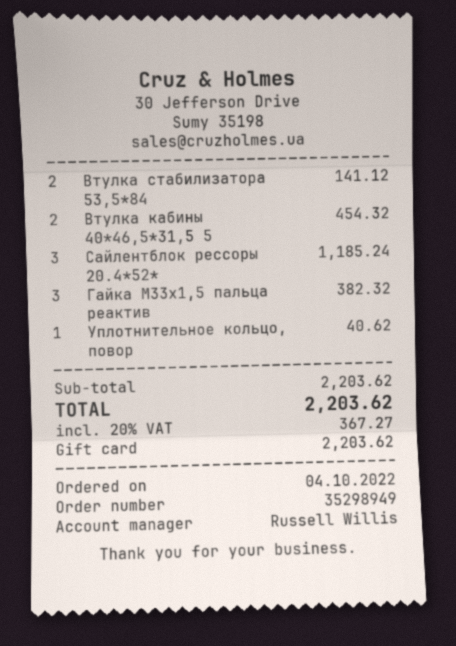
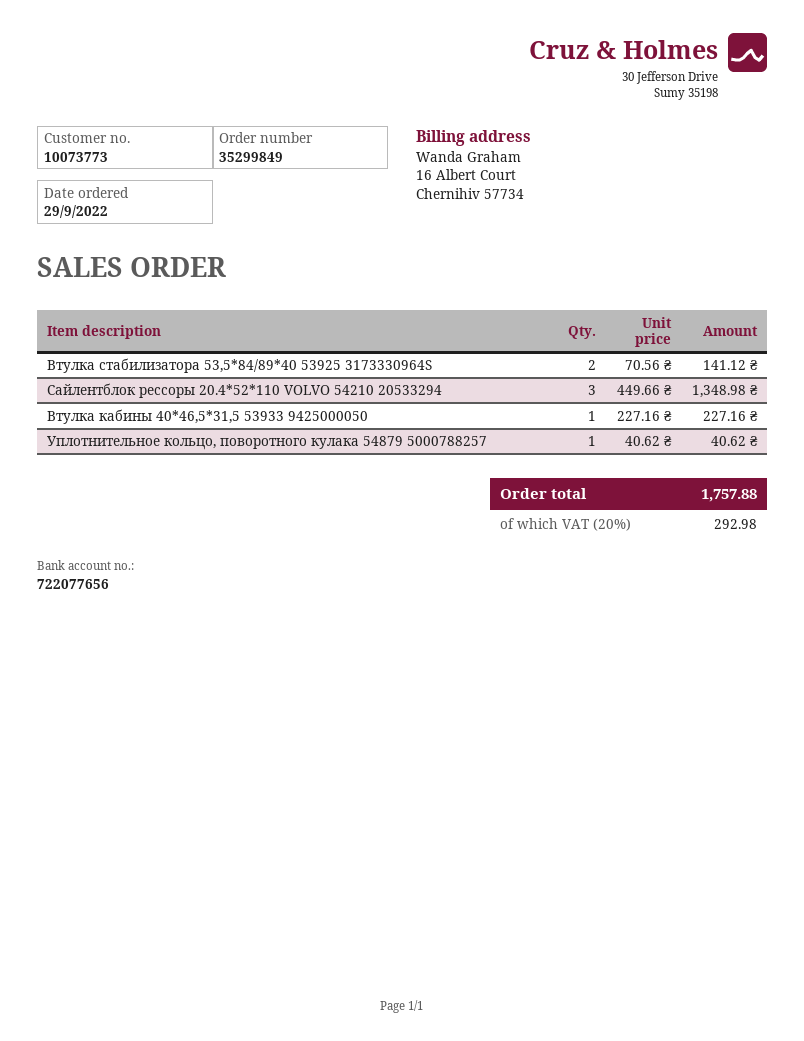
order number: 35298949 -> 35299849
order date: 2022-10-04 -> 2022-09-29
Втулка кабины 40*46,5*31,5 5: 2 for 454.32 -> 1 for 227.16
Сайлентблок рессоры 20.4*52*: 3 for 1185.24 -> 3 for 1348.98
Гайка М33х1,5 пальца реактив: 3 for 382.32 -> none
tax: 20% = 367.27 -> 20% = 292.98
total: 2203.62 -> 1757.88

